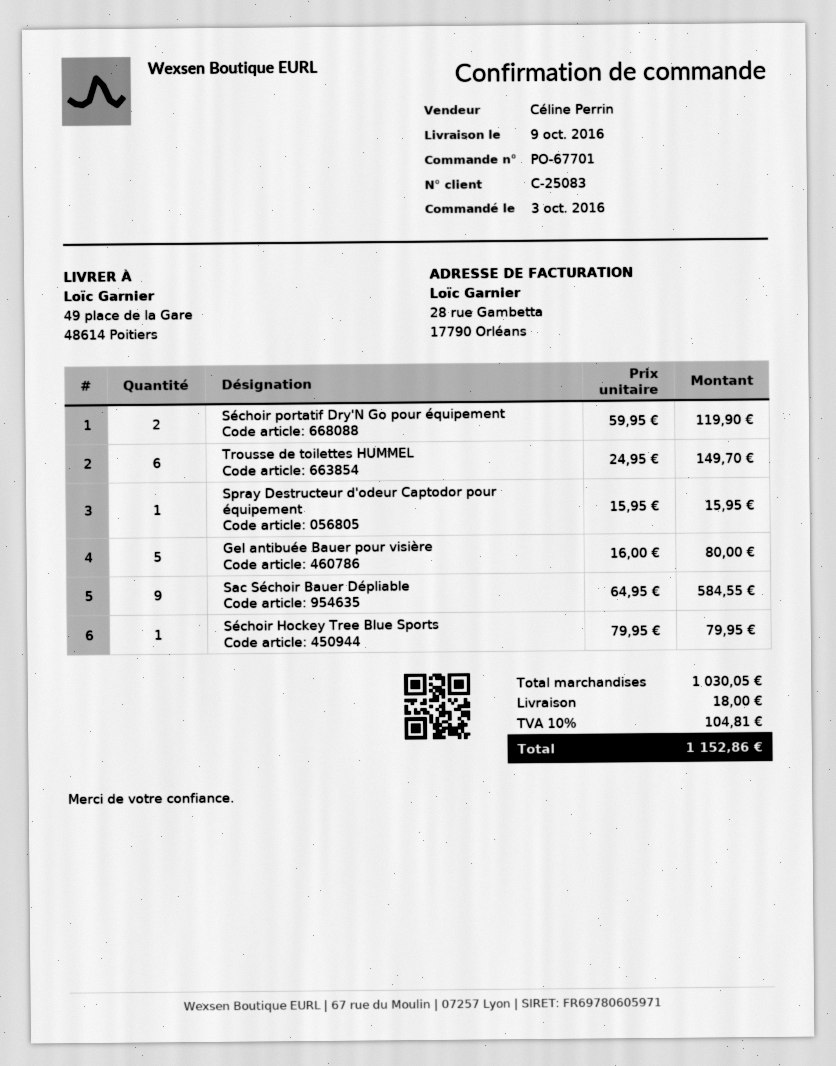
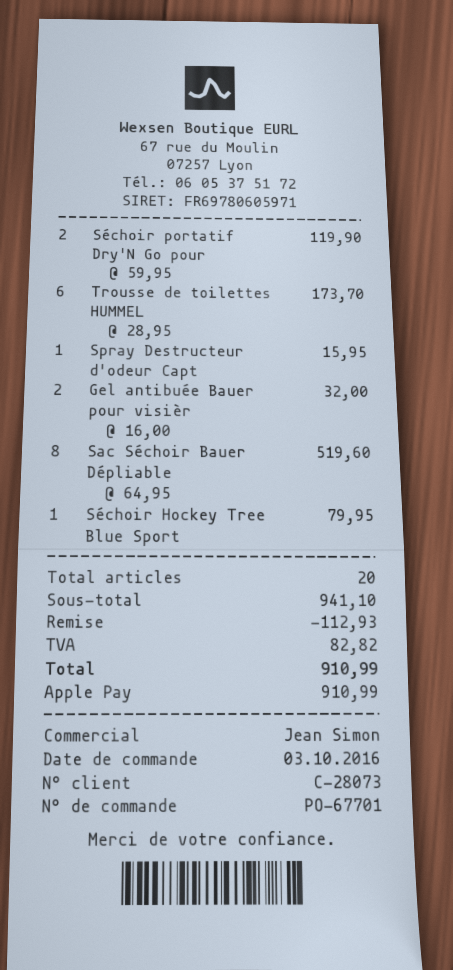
customer number: C-25083 -> C-28073
sales rep: Céline Perrin -> Jean Simon
Trousse de toilettes HUMMEL: 6 x 24.95 = 149.70 -> 6 x 28.95 = 173.70
Gel antibuée Bauer pour visière: 5 x 16.00 = 80.00 -> 2 x 16.00 = 32.00
Sac Séchoir Bauer Dépliable: 9 x 64.95 = 584.55 -> 8 x 64.95 = 519.60
subtotal: 1030.05 -> 941.10
discount: none -> 112.93
shipping: 18.00 -> none
tax: 104.81 -> 82.82
total: 1152.86 -> 910.99

